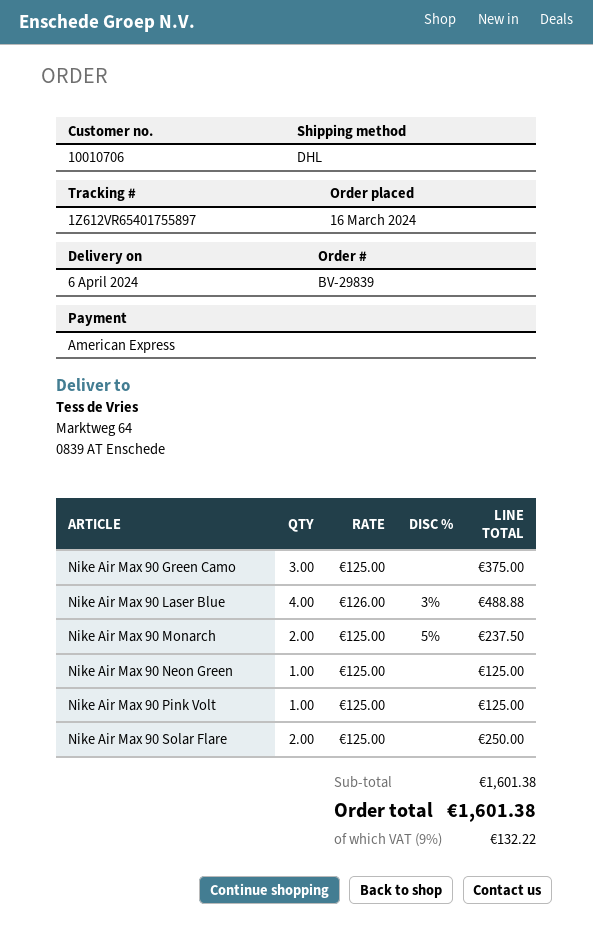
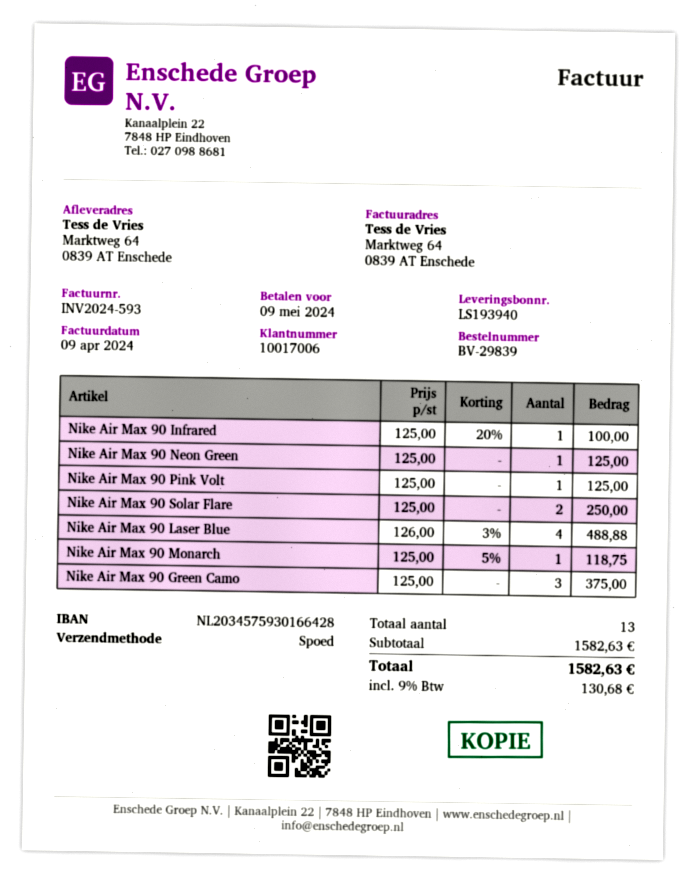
customer number: 10010706 -> 10017006
shipping method: DHL -> express
Nike Air Max 90 Monarch: 2 x 125.00 - 5% = 237.50 -> 1 x 125.00 - 5% = 118.75
Nike Air Max 90 Infrared: none -> 1 x 125.00 - 20% = 100.00
subtotal: 1601.38 -> 1582.63
tax: 9% = 132.22 -> 9% = 130.68
total: 1601.38 -> 1582.63

